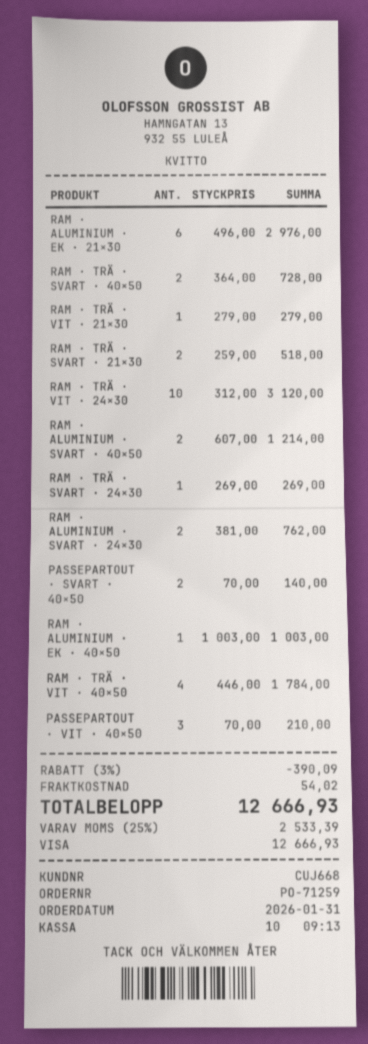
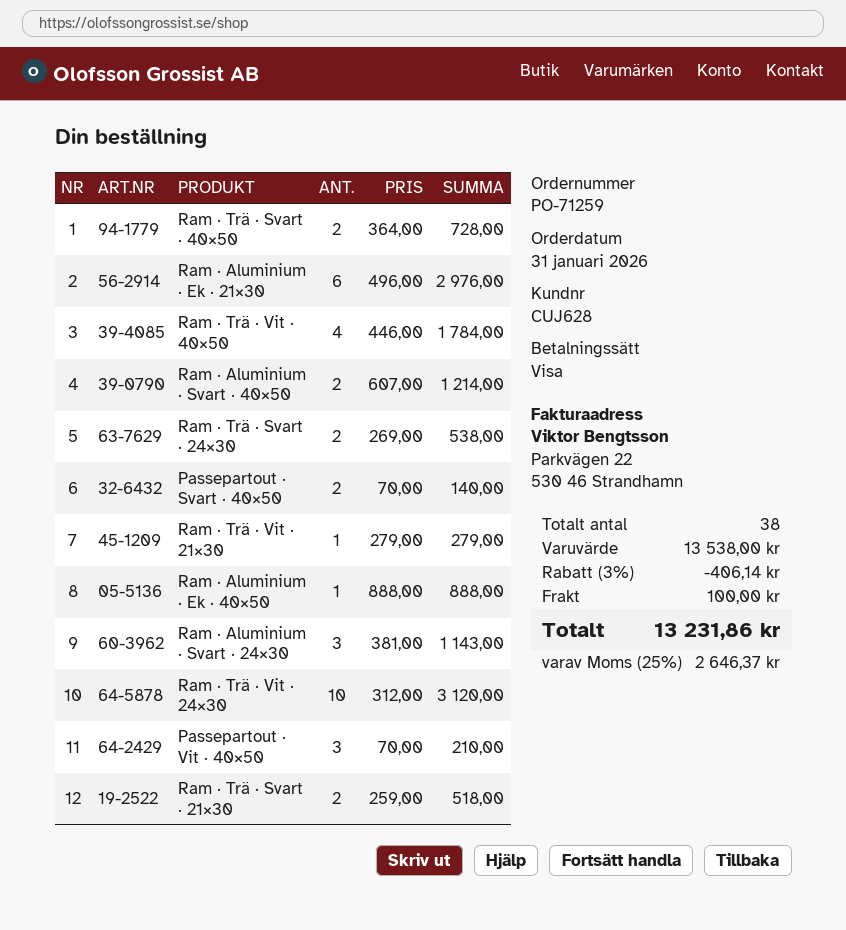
customer number: CUJ668 -> CUJ628
RAM · TRÄ · SVART · 24×30: 1 x 269.00 = 269.00 -> 2 x 269.00 = 538.00
RAM · ALUMINIUM · SVART · 24×30: 2 x 381.00 = 762.00 -> 3 x 381.00 = 1143.00
RAM · ALUMINIUM · EK · 40×50: 1 x 1003.00 = 1003.00 -> 1 x 888.00 = 888.00
discount: 3% = 390.09 -> 3% = 406.14
shipping: 54.02 -> 100.00
tax: 25% = 2533.39 -> 25% = 2646.37
total: 12666.93 -> 13231.86

